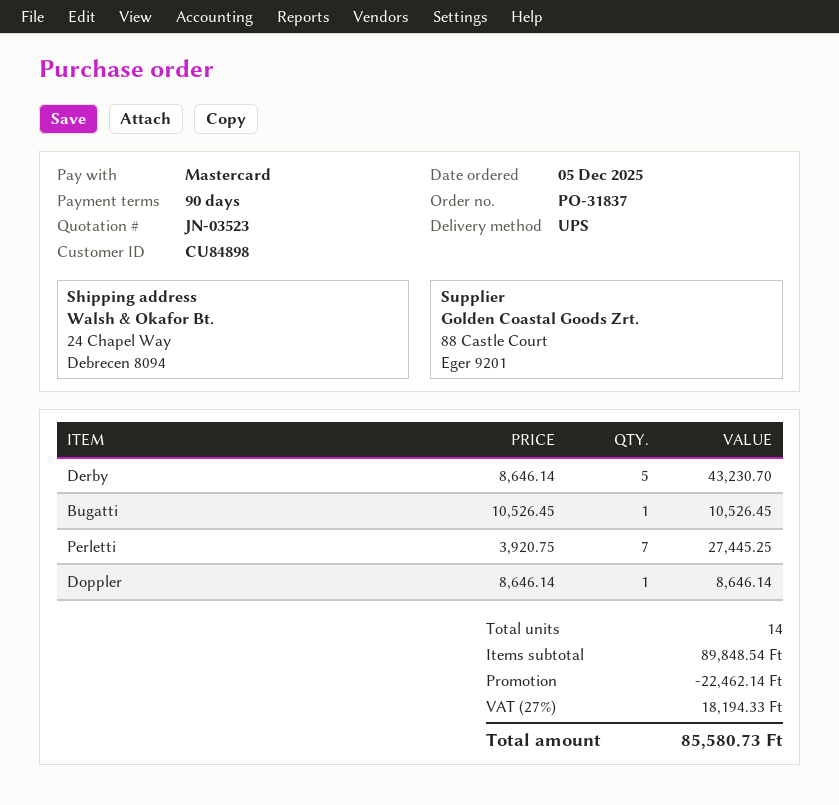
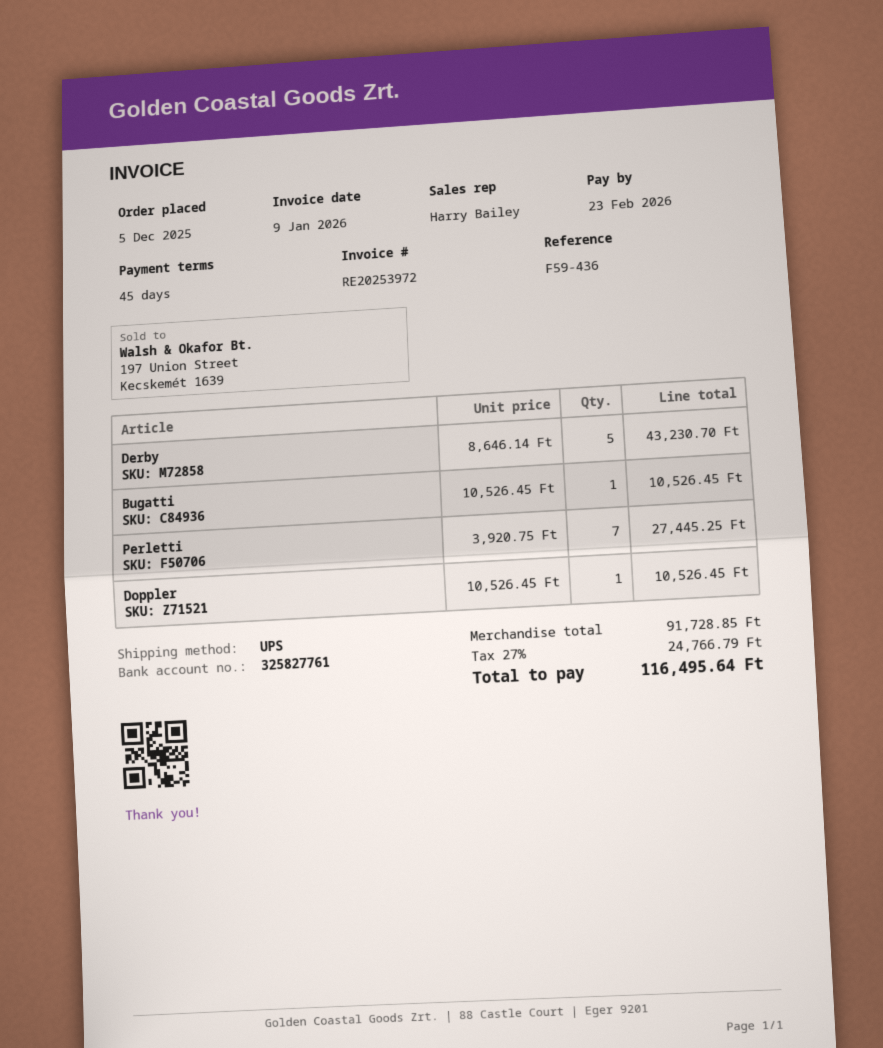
payment terms: 90 days -> 45 days
Doppler: 1 x 8646.14 = 8646.14 -> 1 x 10526.45 = 10526.45
subtotal: 89848.54 -> 91728.85
discount: 22462.14 -> none
tax: 27% = 18194.33 -> 27% = 24766.79
total: 85580.73 -> 116495.64

